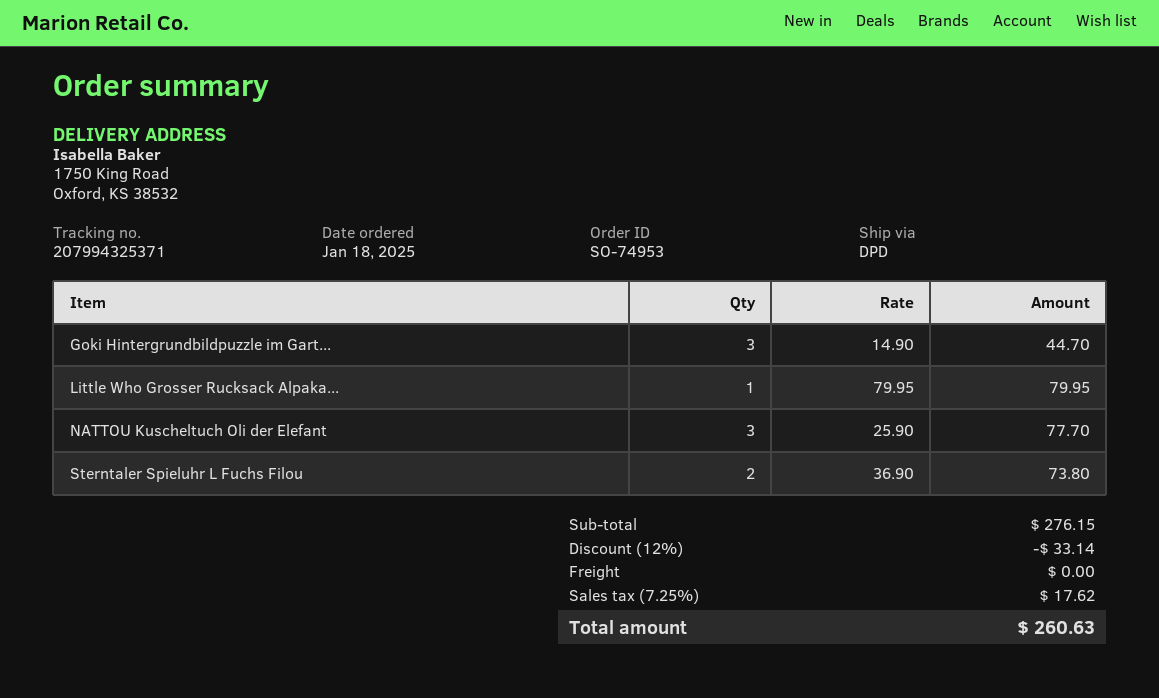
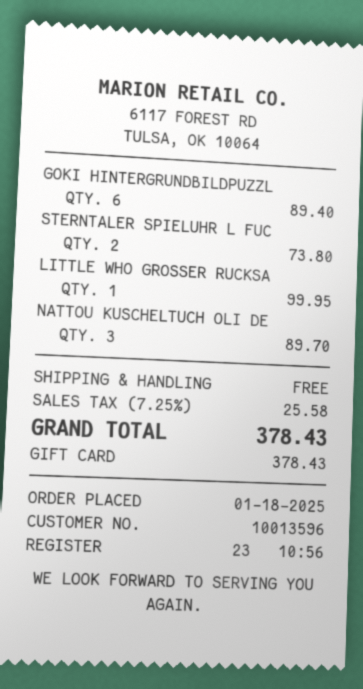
Goki Hintergrundbildpuzzle im Gart...: 3 for 44.70 -> 6 for 89.40
Little Who Grosser Rucksack Alpaka...: 1 for 79.95 -> 1 for 99.95
NATTOU Kuscheltuch Oli der Elefant: 3 for 77.70 -> 3 for 89.70
discount: 12% = 33.14 -> none
tax: 7.25% = 17.62 -> 7.25% = 25.58
total: 260.63 -> 378.43

